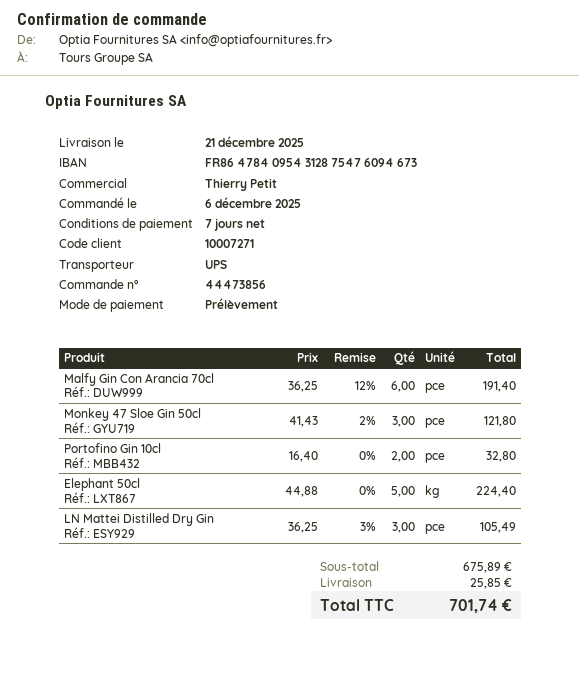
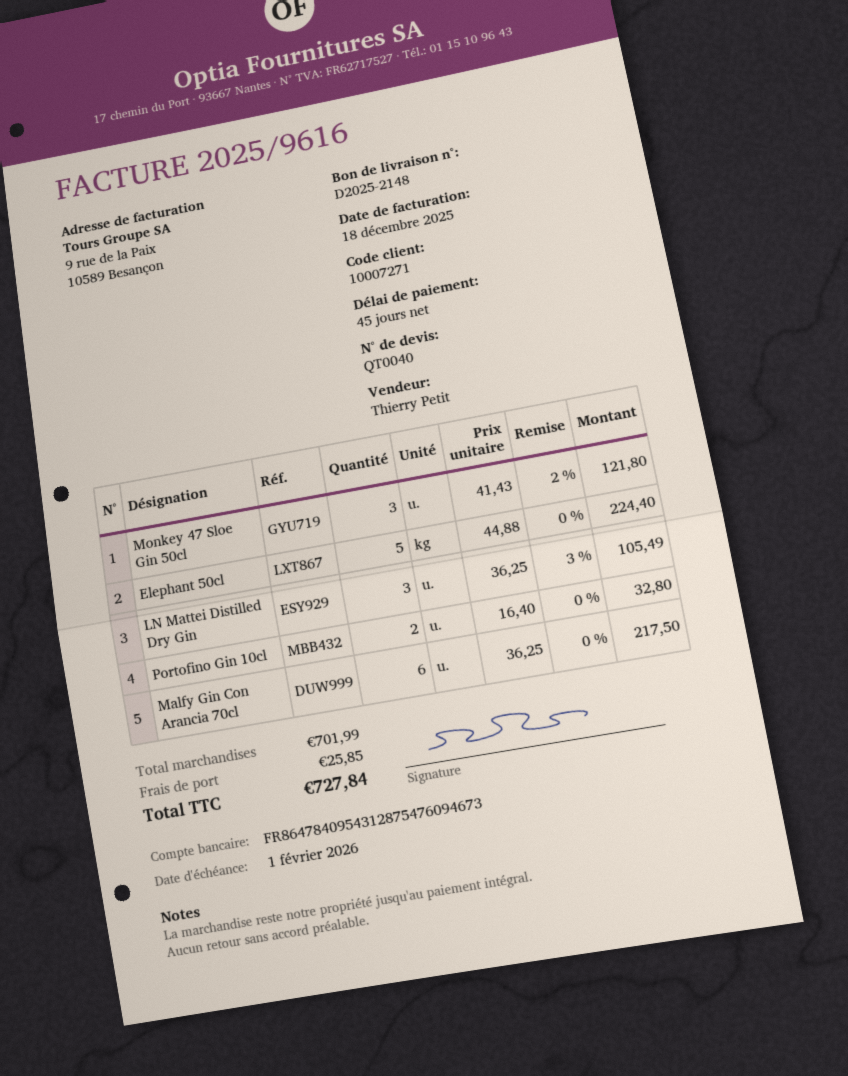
payment terms: 7 days -> 45 days
Malfy Gin Con Arancia 70cl: 6 x 36.25 - 12% = 191.40 -> 6 x 36.25 = 217.50
subtotal: 675.89 -> 701.99
total: 701.74 -> 727.84

